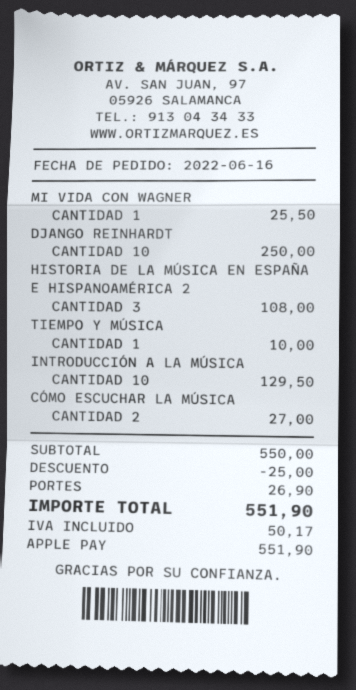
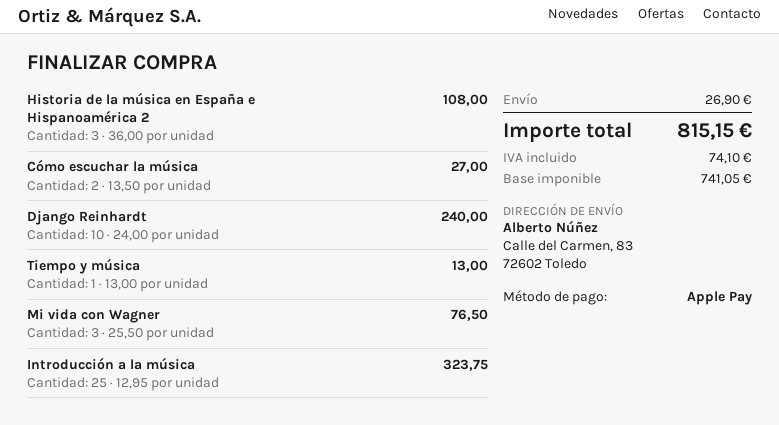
MI VIDA CON WAGNER: 1 for 25.50 -> 3 for 76.50
DJANGO REINHARDT: 10 for 250.00 -> 10 for 240.00
TIEMPO Y MÚSICA: 1 for 10.00 -> 1 for 13.00
INTRODUCCIÓN A LA MÚSICA: 10 for 129.50 -> 25 for 323.75
discount: 25.00 -> none
tax: 50.17 -> 74.10
total: 551.90 -> 815.15

